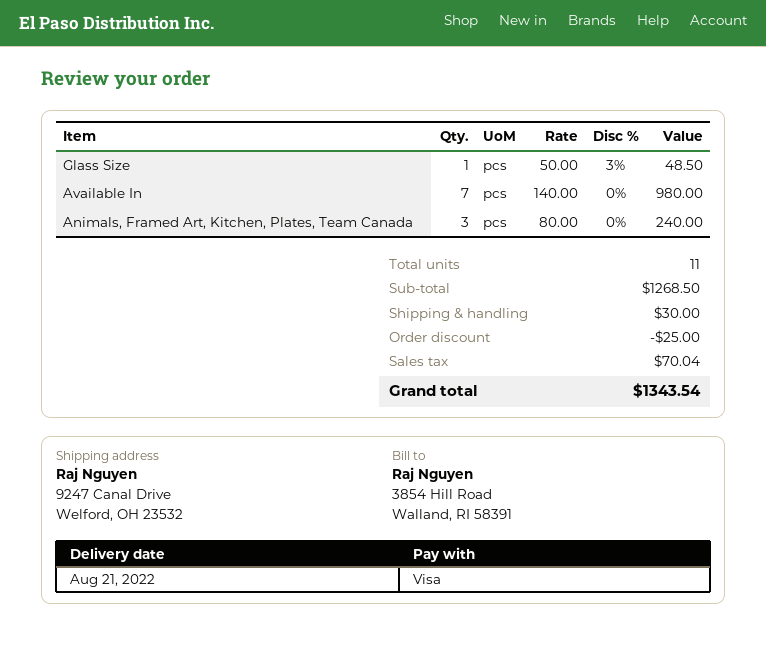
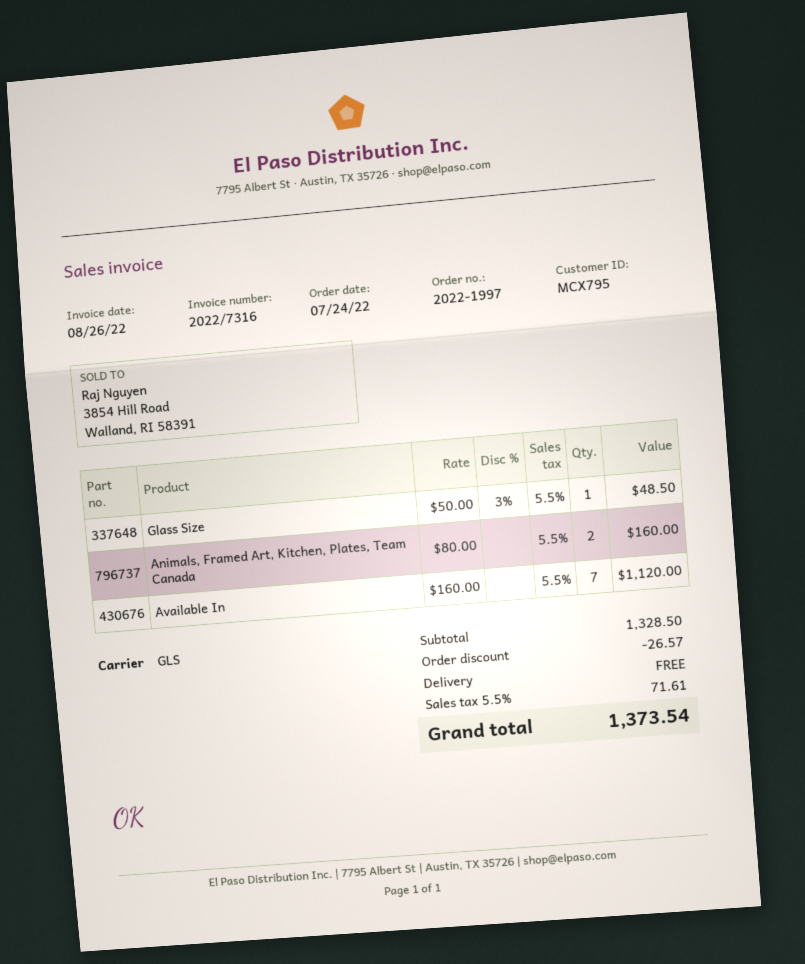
Available In: 7 x 140.00 = 980.00 -> 7 x 160.00 = 1120.00
Animals, Framed Art, Kitchen, Plates, Team Canada: 3 x 80.00 = 240.00 -> 2 x 80.00 = 160.00
subtotal: 1268.50 -> 1328.50
discount: 25.00 -> 26.57
shipping: 30.00 -> 0.00
tax: 70.04 -> 71.61
total: 1343.54 -> 1373.54

